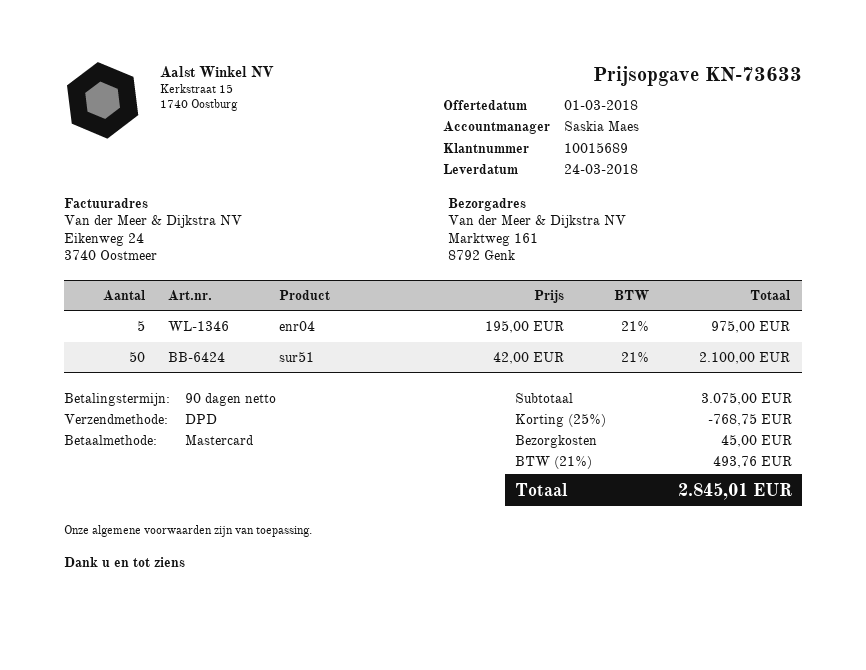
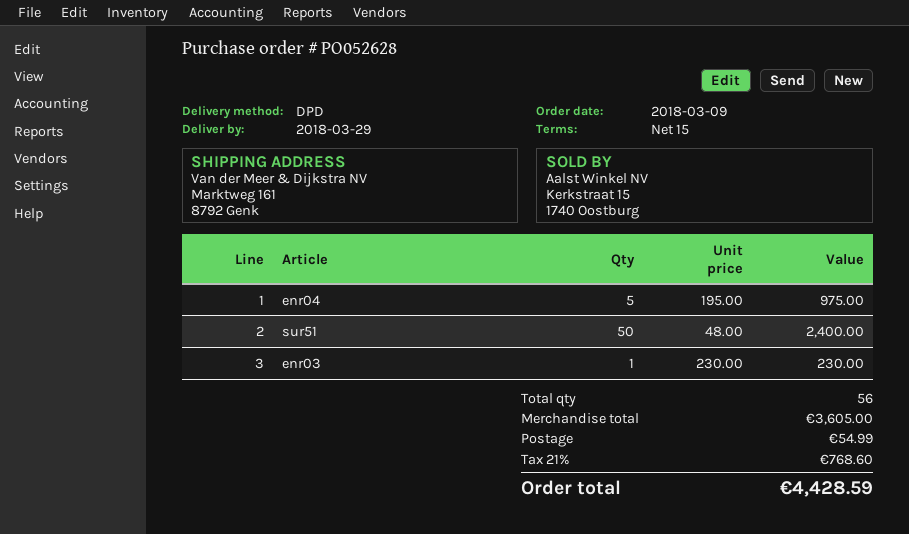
delivery date: 2018-03-24 -> 2018-03-29
payment terms: 90 days -> 15 days
sur51: 50 x 42.00 = 2100.00 -> 50 x 48.00 = 2400.00
enr03: none -> 1 x 230.00 = 230.00
subtotal: 3075.00 -> 3605.00
discount: 25% = 768.75 -> none
shipping: 45.00 -> 54.99
tax: 21% = 493.76 -> 21% = 768.60
total: 2845.01 -> 4428.59

